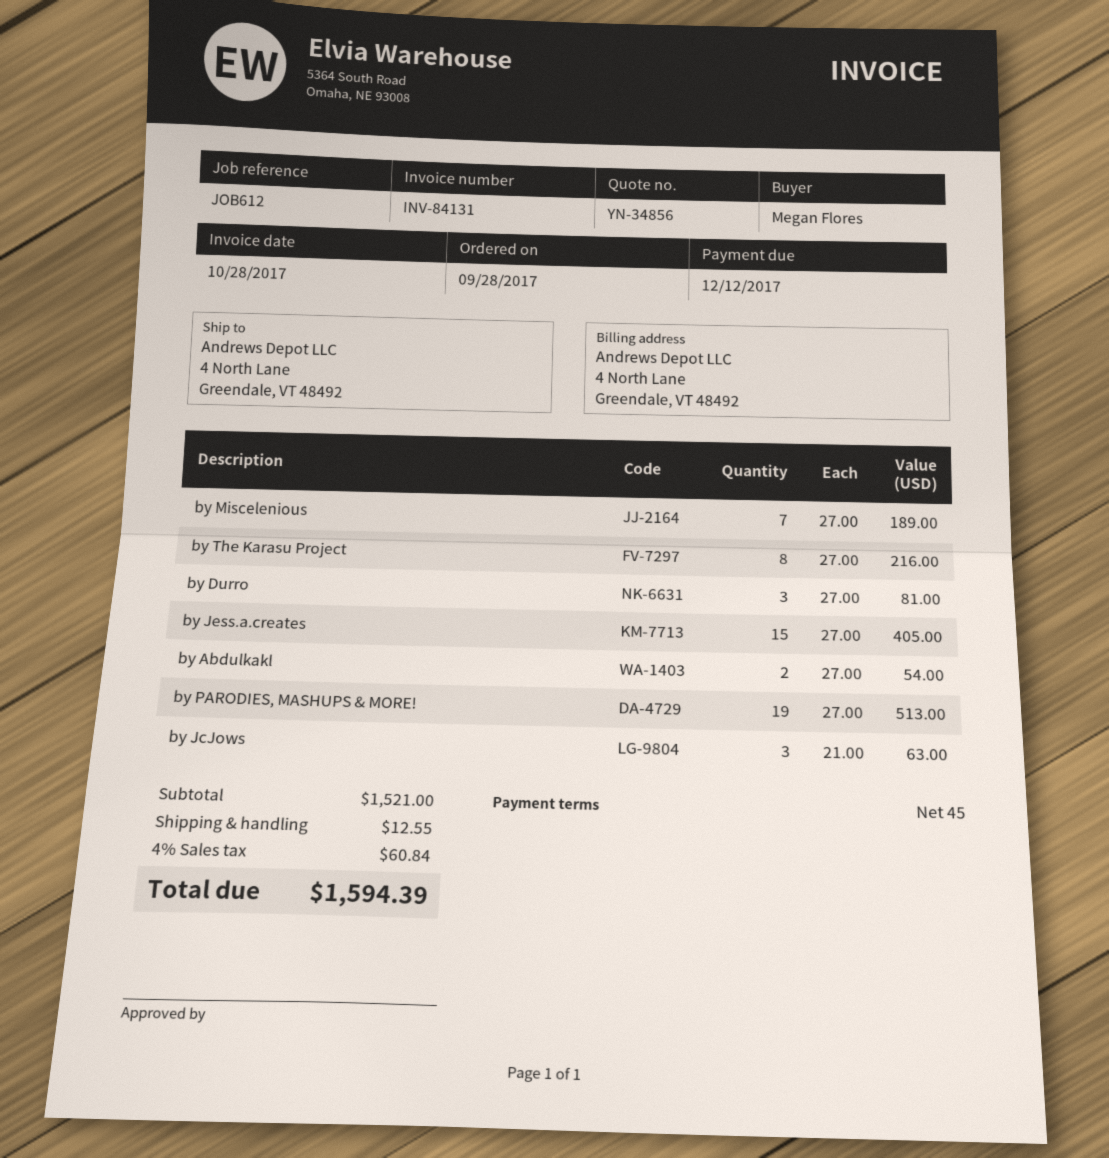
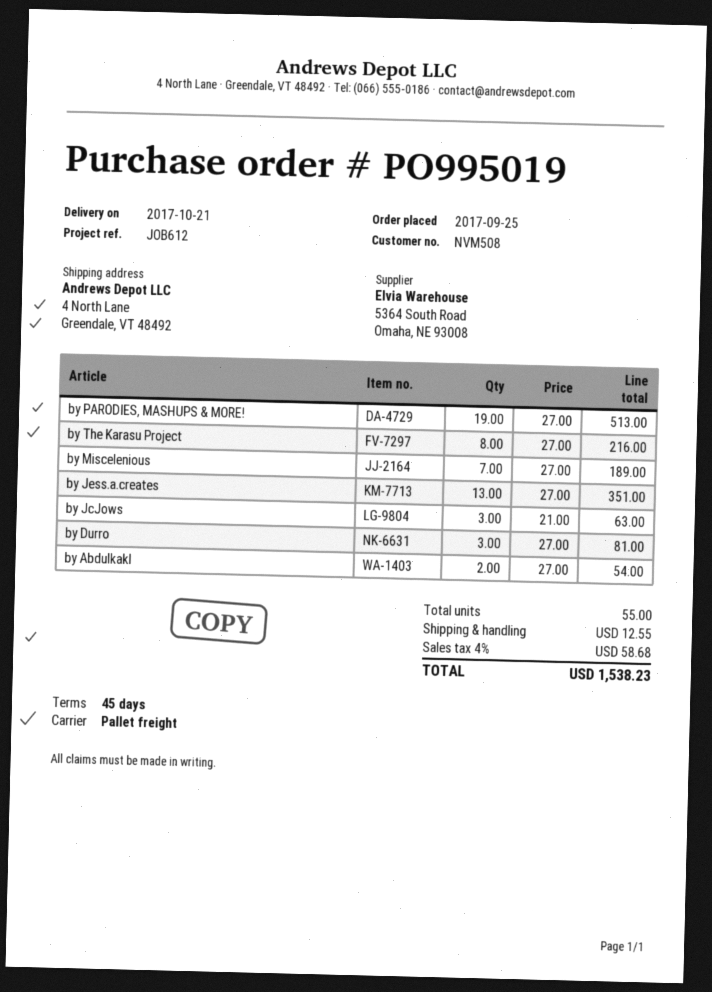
order date: 2017-09-28 -> 2017-09-25
by Jess.a.creates: 15 x 27.00 = 405.00 -> 13 x 27.00 = 351.00
tax: 4% = 60.84 -> 4% = 58.68
total: 1594.39 -> 1538.23

